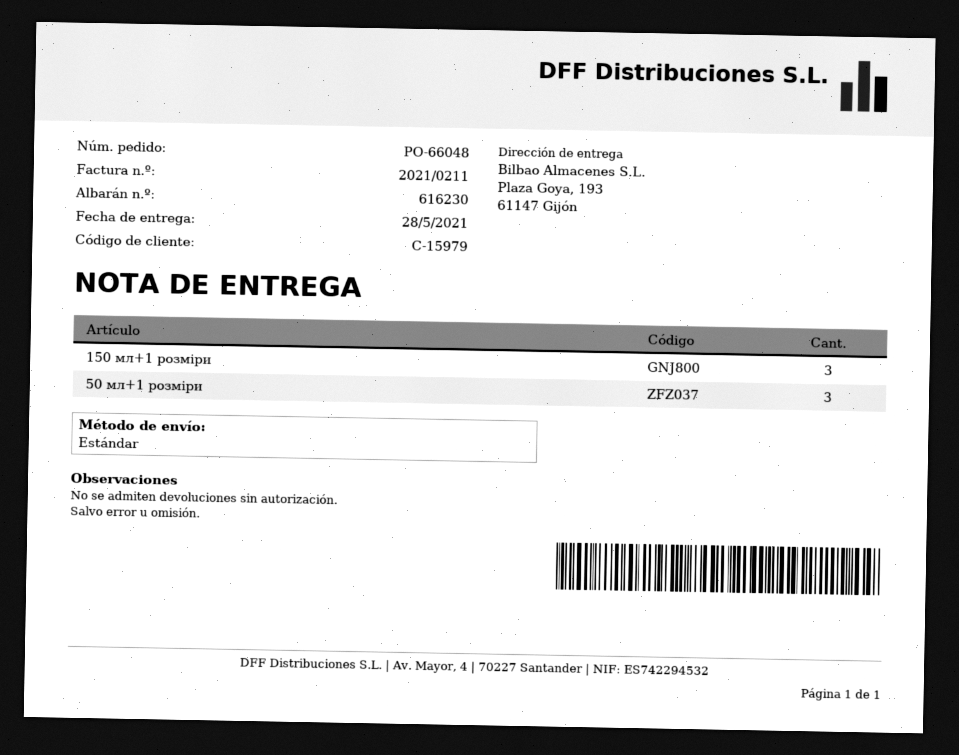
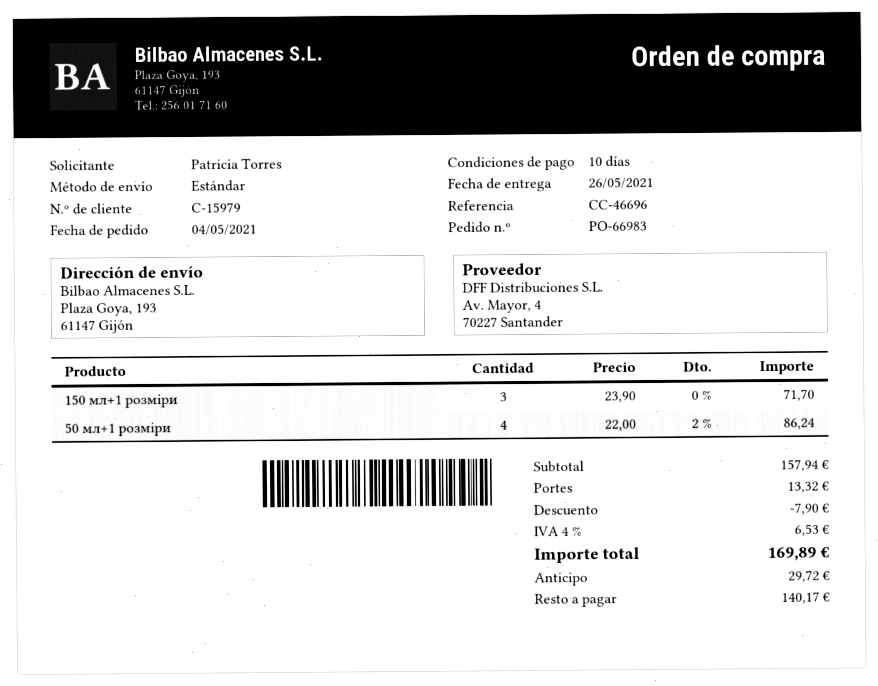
order number: PO-66048 -> PO-66983
delivery date: 2021-05-28 -> 2021-05-26
50 мл+1 розміри: 3 -> 4

